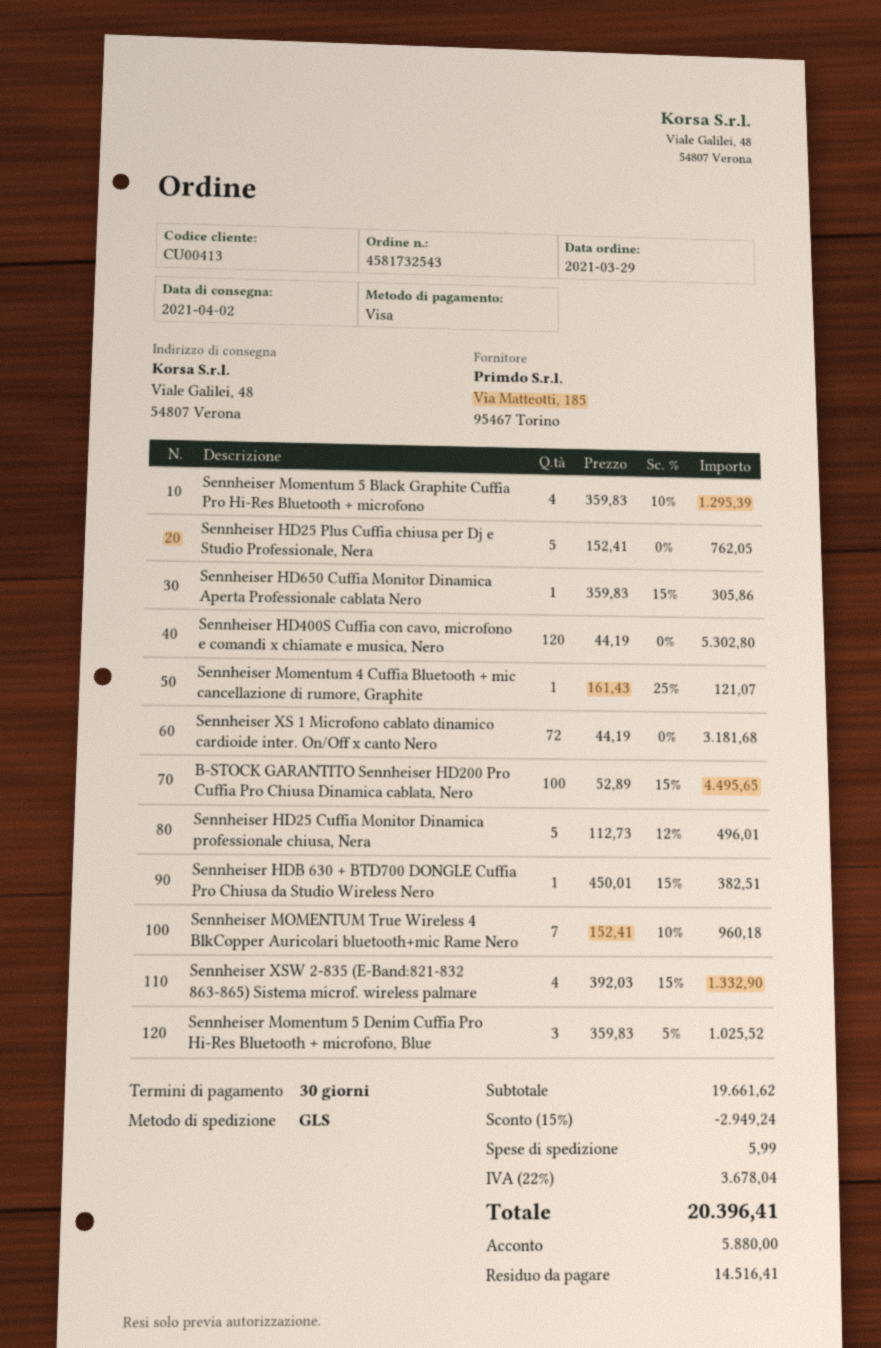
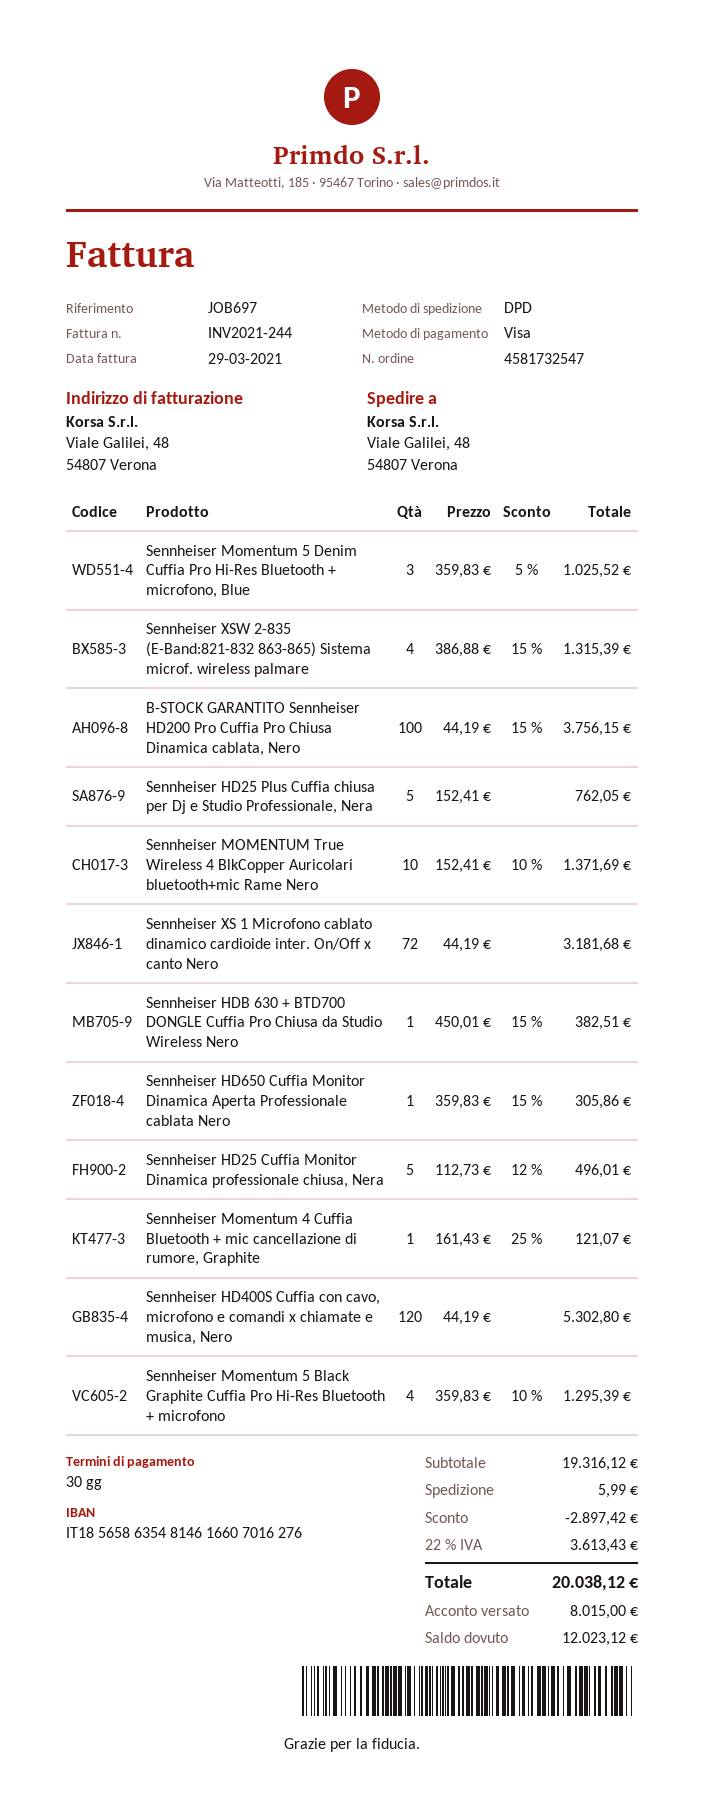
order number: 4581732543 -> 4581732547
shipping method: GLS -> DPD
B-STOCK GARANTITO Sennheiser HD200 Pro Cuffia Pro Chiusa Dinamica cablata, Nero: 100 x 52.89 - 15% = 4495.65 -> 100 x 44.19 - 15% = 3756.15
Sennheiser MOMENTUM True Wireless 4 BlkCopper Auricolari bluetooth+mic Rame Nero: 7 x 152.41 - 10% = 960.18 -> 10 x 152.41 - 10% = 1371.69
Sennheiser XSW 2-835 (E-Band:821-832 863-865) Sistema microf. wireless palmare: 4 x 392.03 - 15% = 1332.90 -> 4 x 386.88 - 15% = 1315.39
subtotal: 19661.62 -> 19316.12
discount: 2949.24 -> 2897.42
tax: 22% = 3678.04 -> 22% = 3613.43
total: 20396.41 -> 20038.12
deposit: 5880.00 -> 8015.00
balance: 14516.41 -> 12023.12

